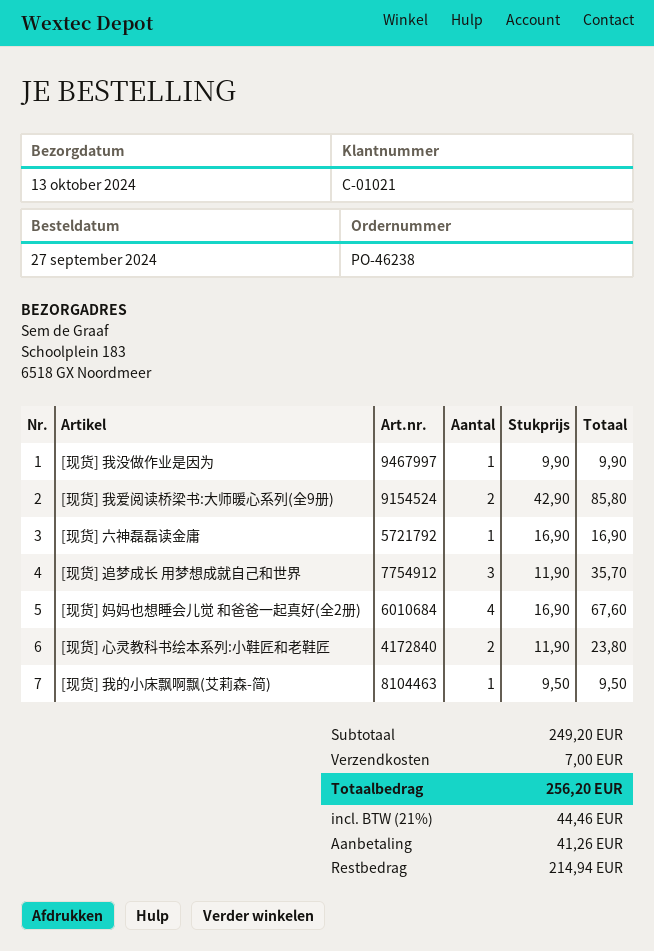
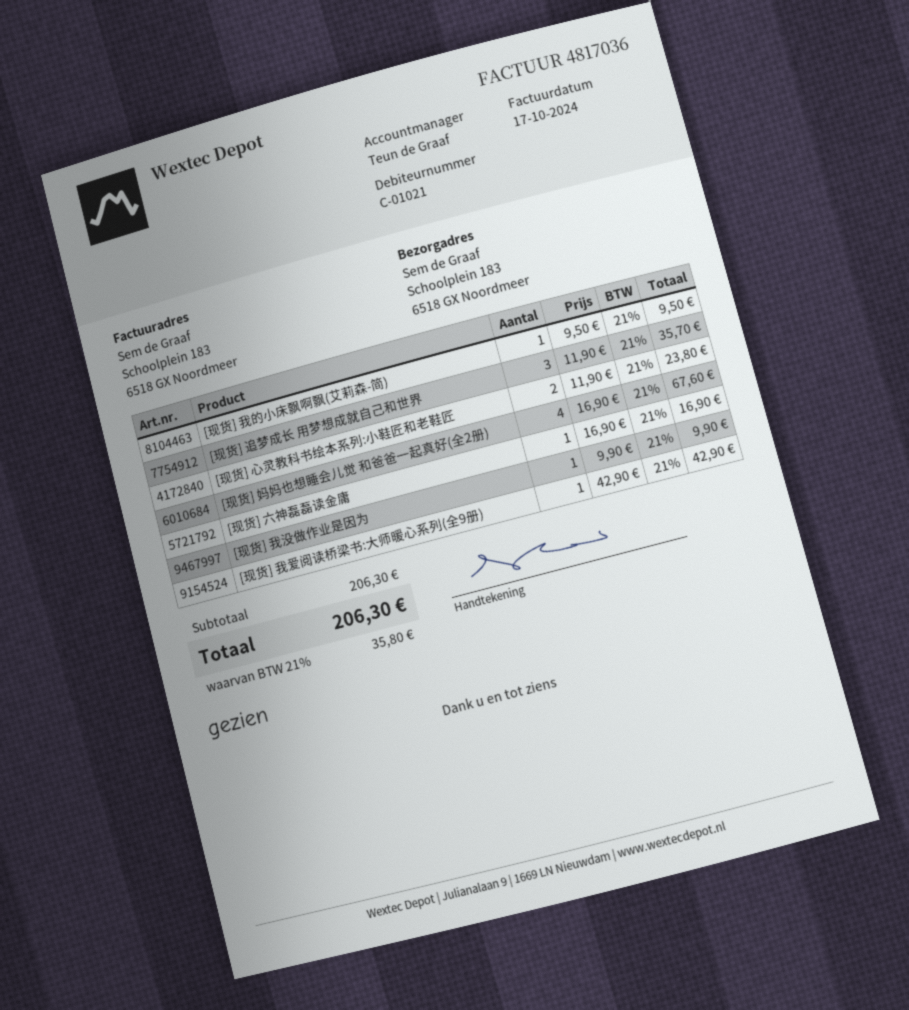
[现货] 我爱阅读桥梁书:大师暖心系列(全9册): 2 x 42.90 = 85.80 -> 1 x 42.90 = 42.90
subtotal: 249.20 -> 206.30
shipping: 7.00 -> none
tax: 21% = 44.46 -> 21% = 35.80
total: 256.20 -> 206.30

